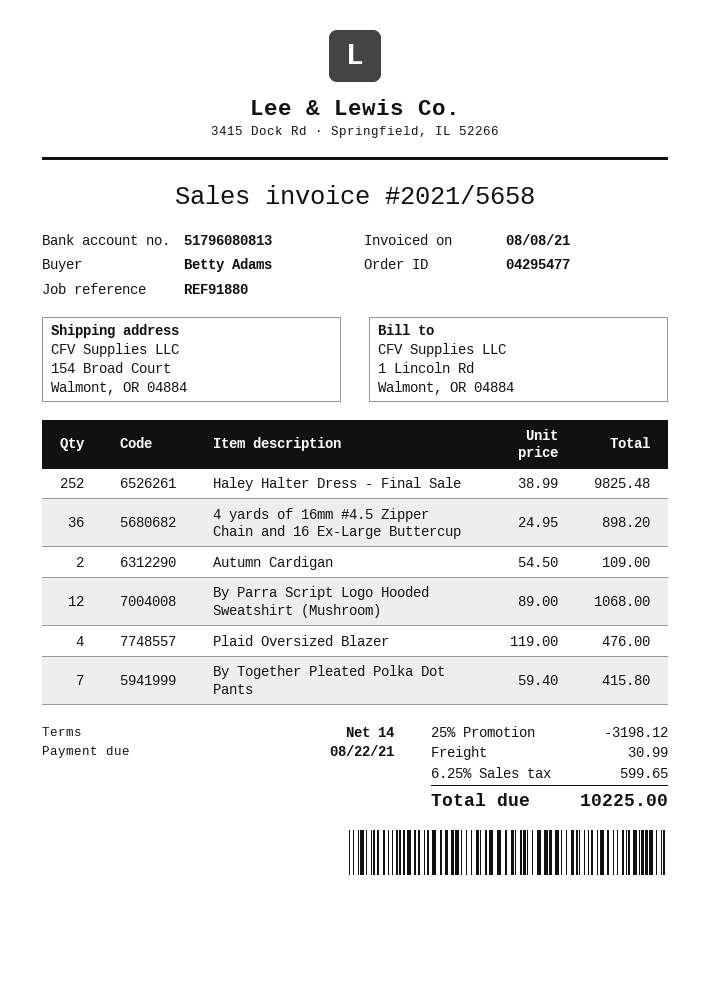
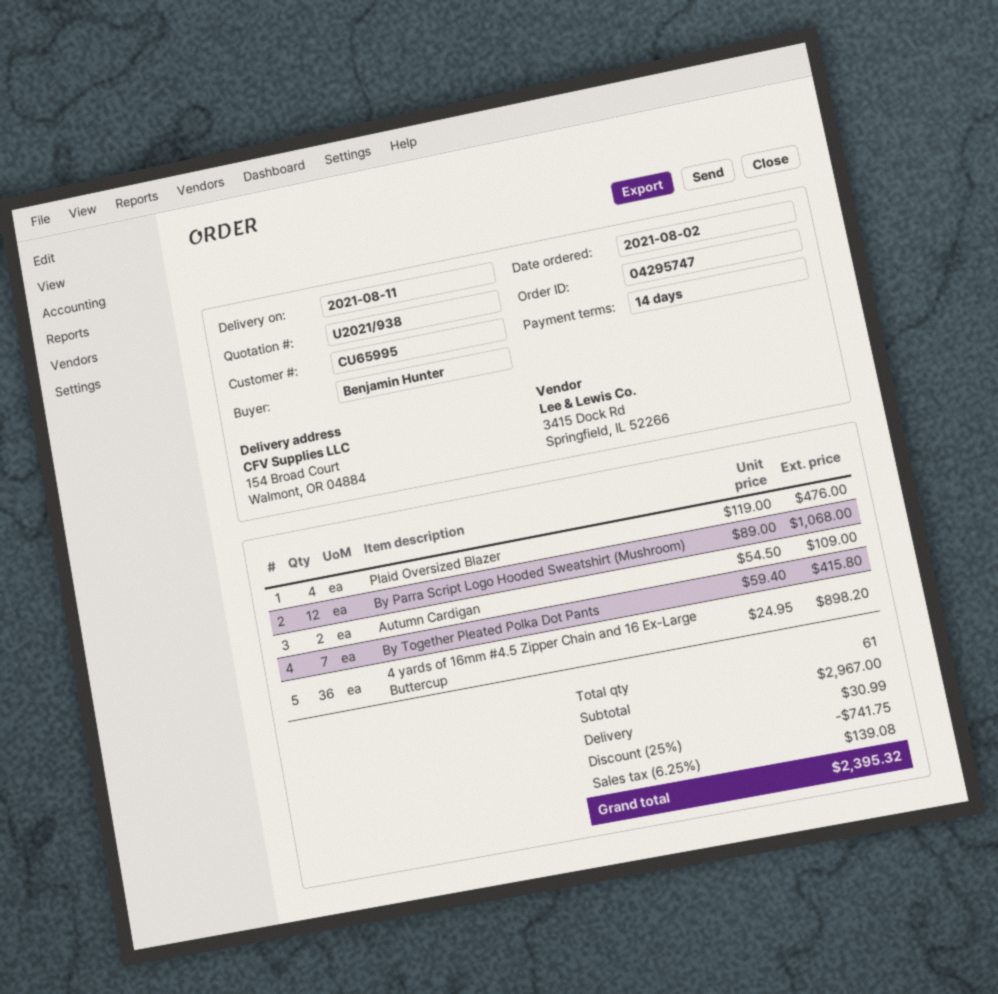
order number: 04295477 -> 04295747
ordered by: Betty Adams -> Benjamin Hunter
Haley Halter Dress - Final Sale: 252 x 38.99 = 9825.48 -> none
discount: 25% = 3198.12 -> 25% = 741.75
tax: 6.25% = 599.65 -> 6.25% = 139.08
total: 10225.00 -> 2395.32

